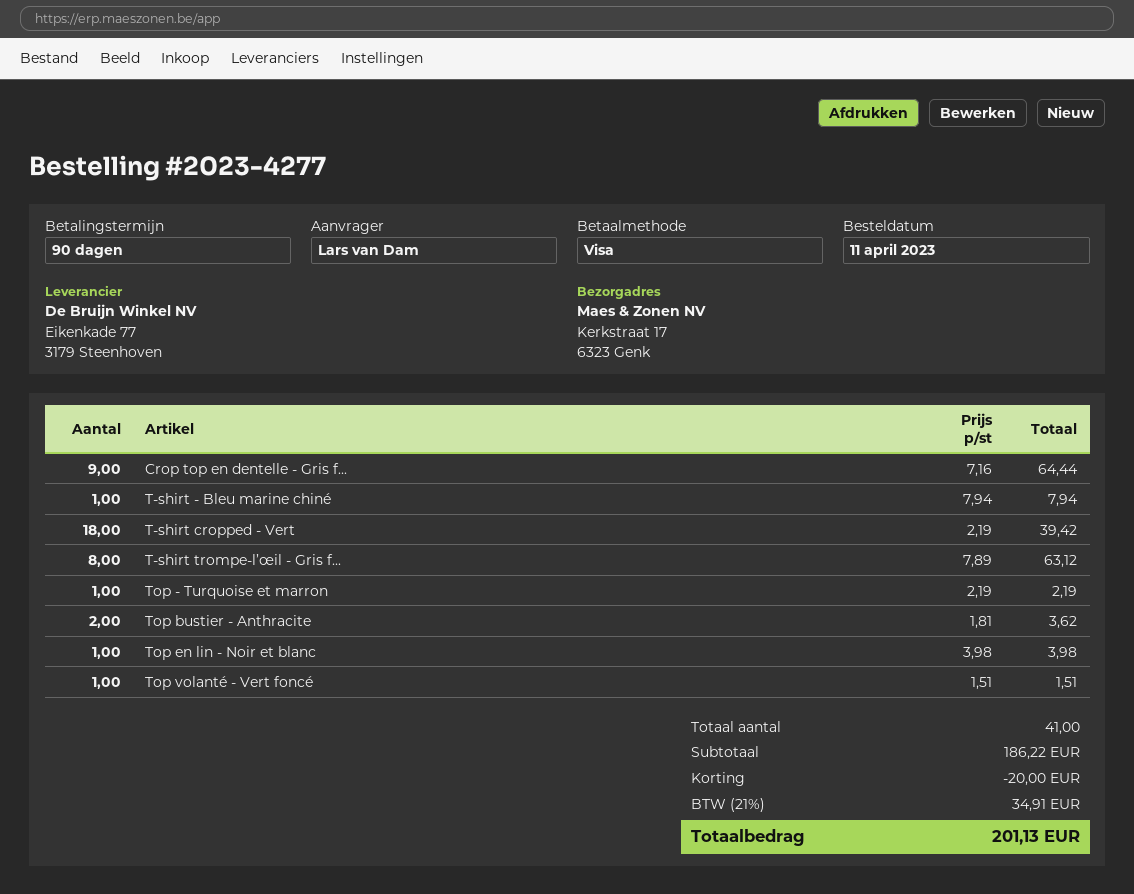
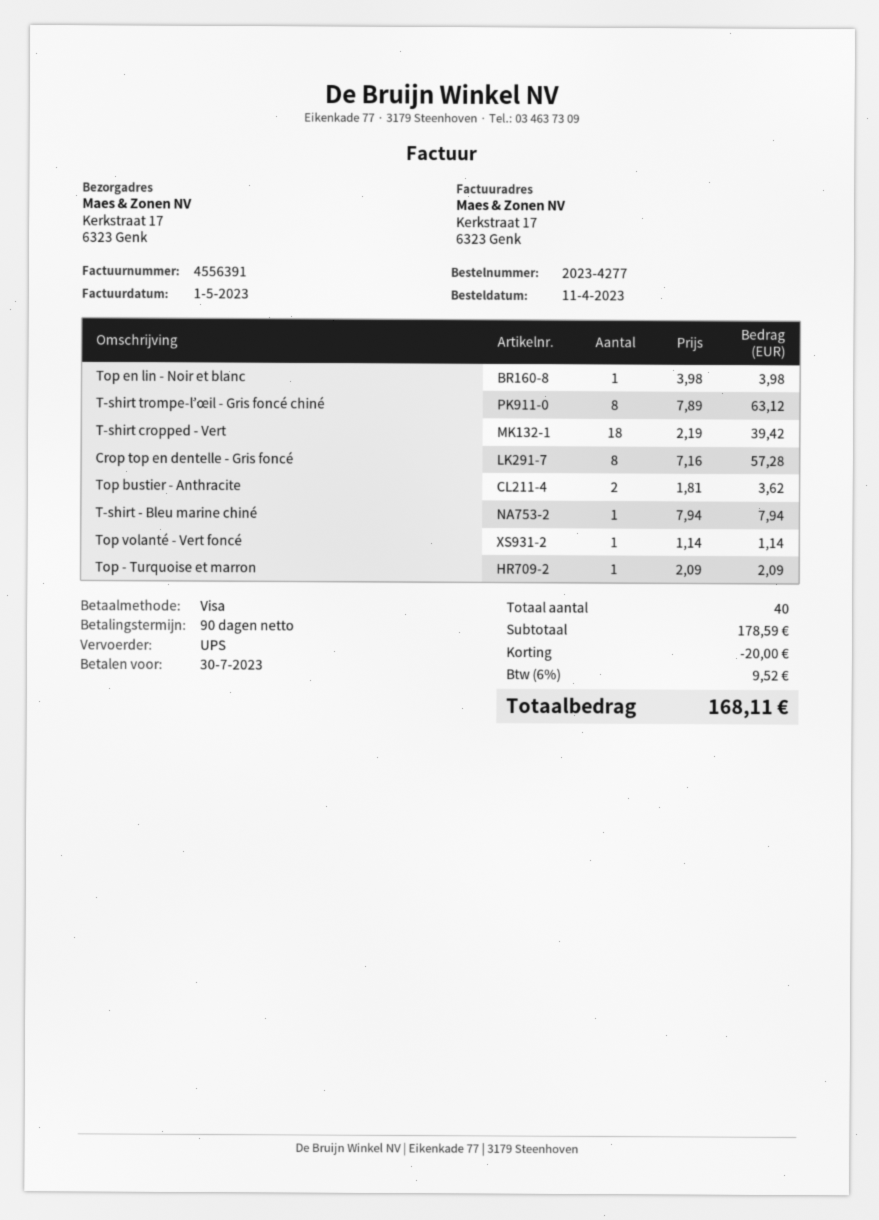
Crop top en dentelle - Gris f...: 9 x 7.16 = 64.44 -> 8 x 7.16 = 57.28
Top - Turquoise et marron: 1 x 2.19 = 2.19 -> 1 x 2.09 = 2.09
Top volanté - Vert foncé: 1 x 1.51 = 1.51 -> 1 x 1.14 = 1.14
total quantity: 41 -> 40
subtotal: 186.22 -> 178.59
tax: 21% = 34.91 -> 6% = 9.52
total: 201.13 -> 168.11

